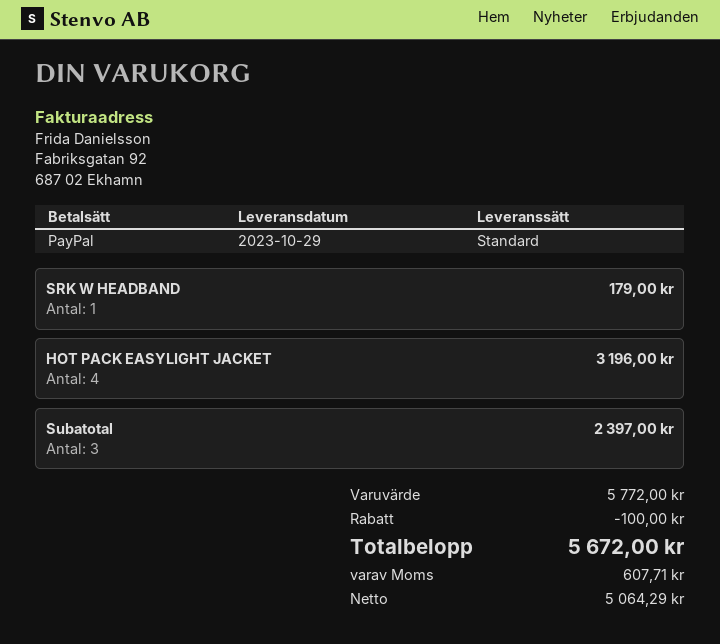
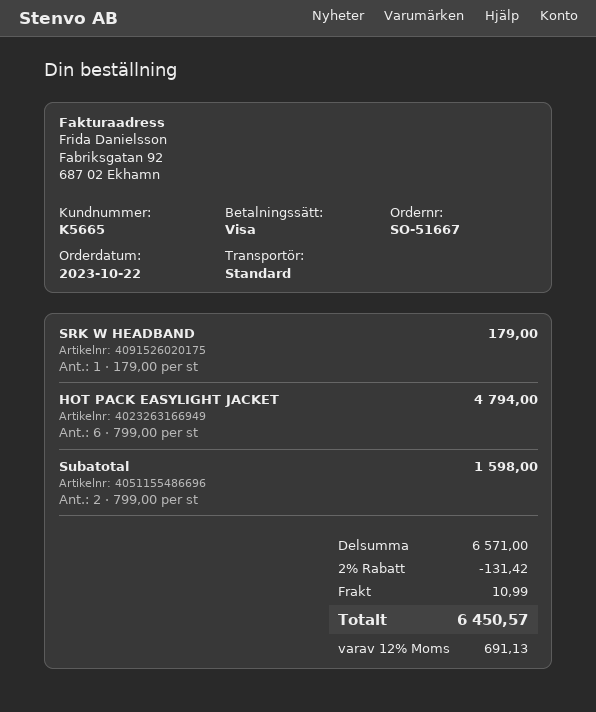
payment method: PayPal -> Visa
HOT PACK EASYLIGHT JACKET: 4 for 3196.00 -> 6 for 4794.00
Subatotal: 3 for 2397.00 -> 2 for 1598.00
subtotal: 5772.00 -> 6571.00
discount: 100.00 -> 131.42
shipping: none -> 10.99
tax: 607.71 -> 691.13
total: 5672.00 -> 6450.57

